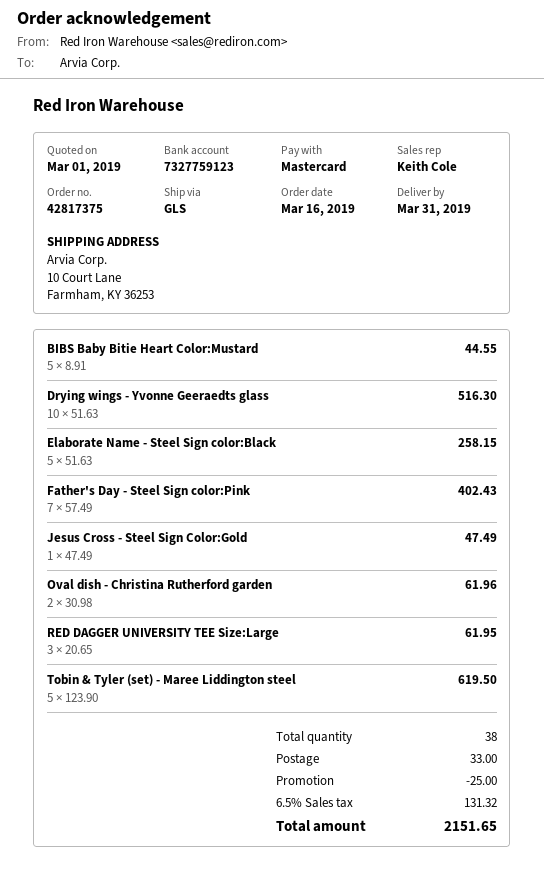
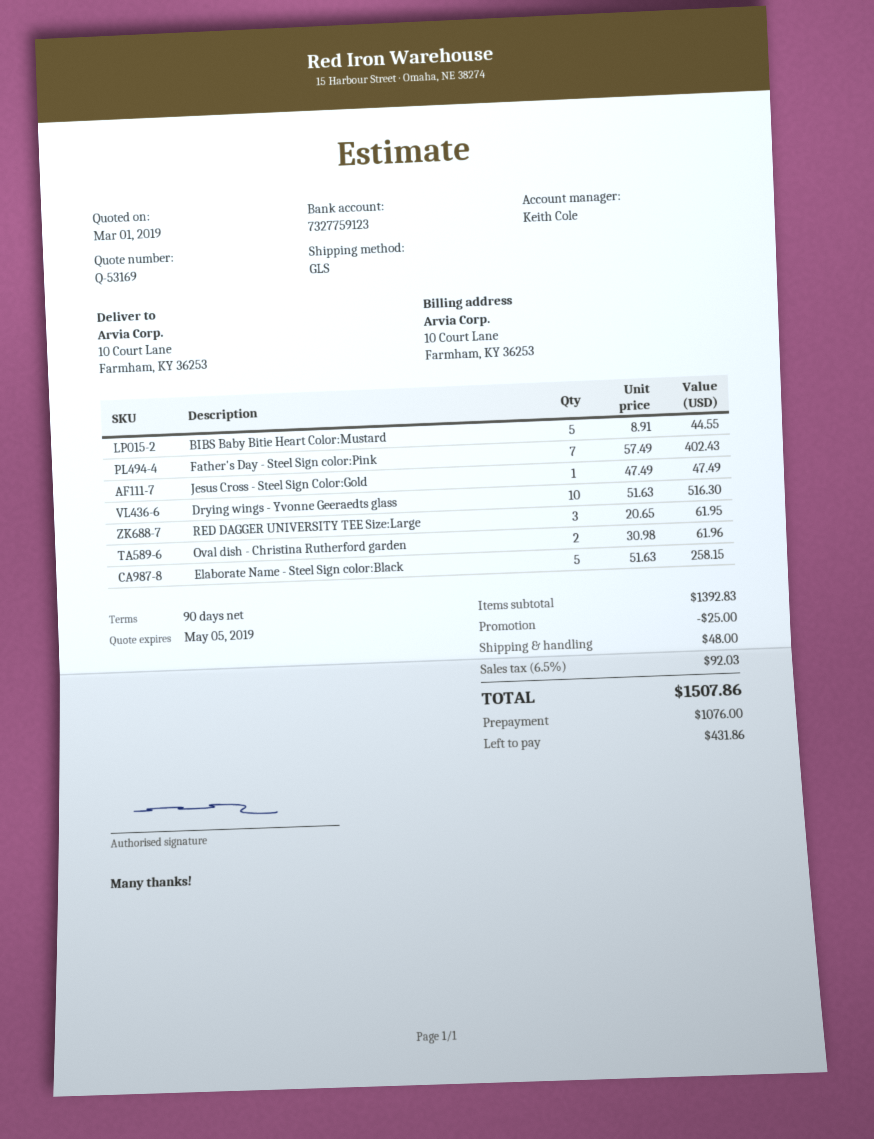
Tobin & Tyler (set) - Maree Liddington steel: 5 x 123.90 = 619.50 -> none
shipping: 33.00 -> 48.00
tax: 6.5% = 131.32 -> 6.5% = 92.03
total: 2151.65 -> 1507.86

